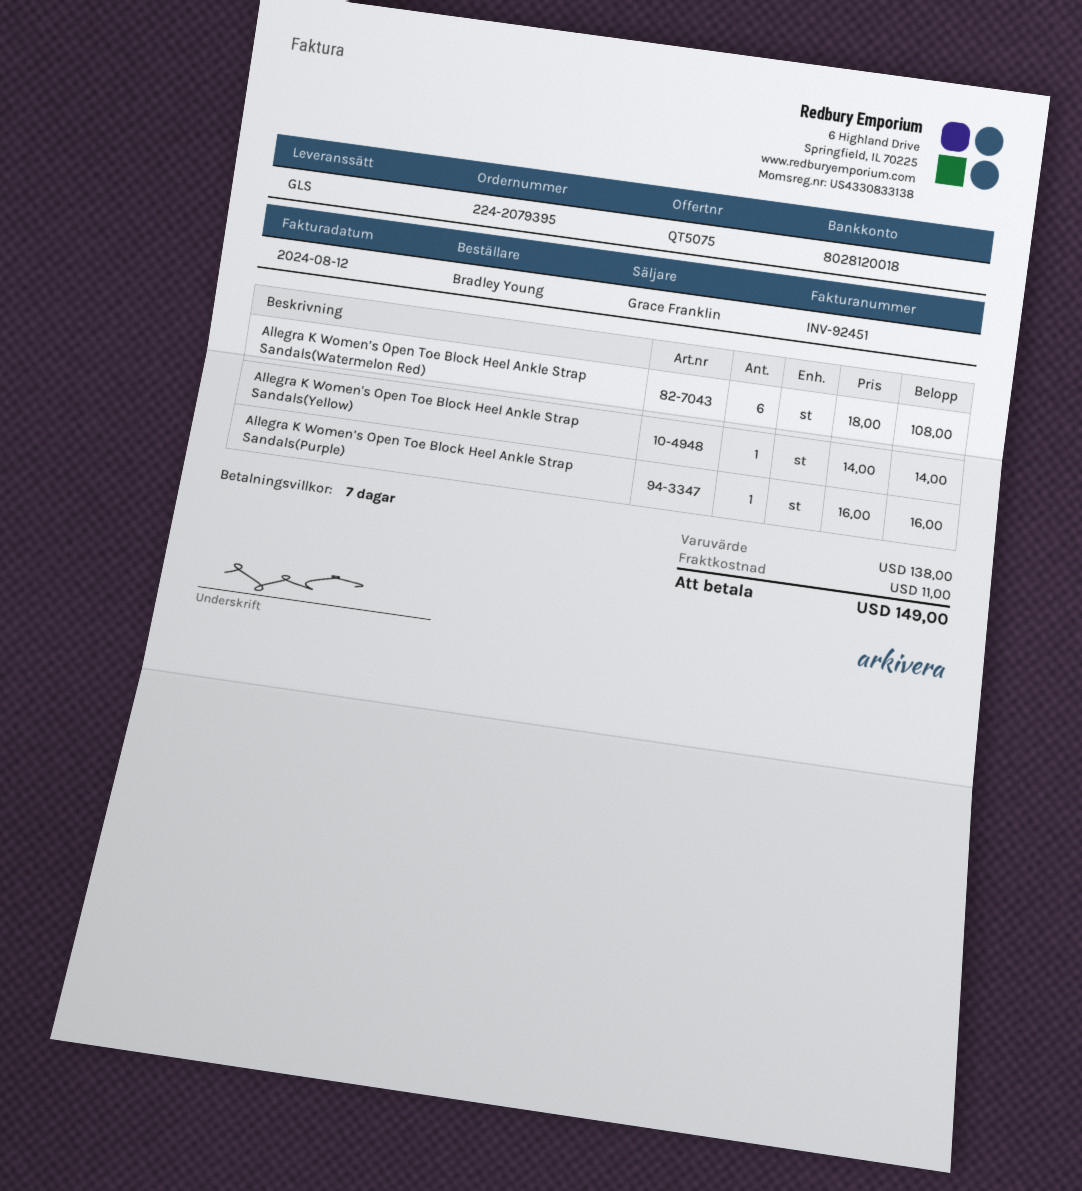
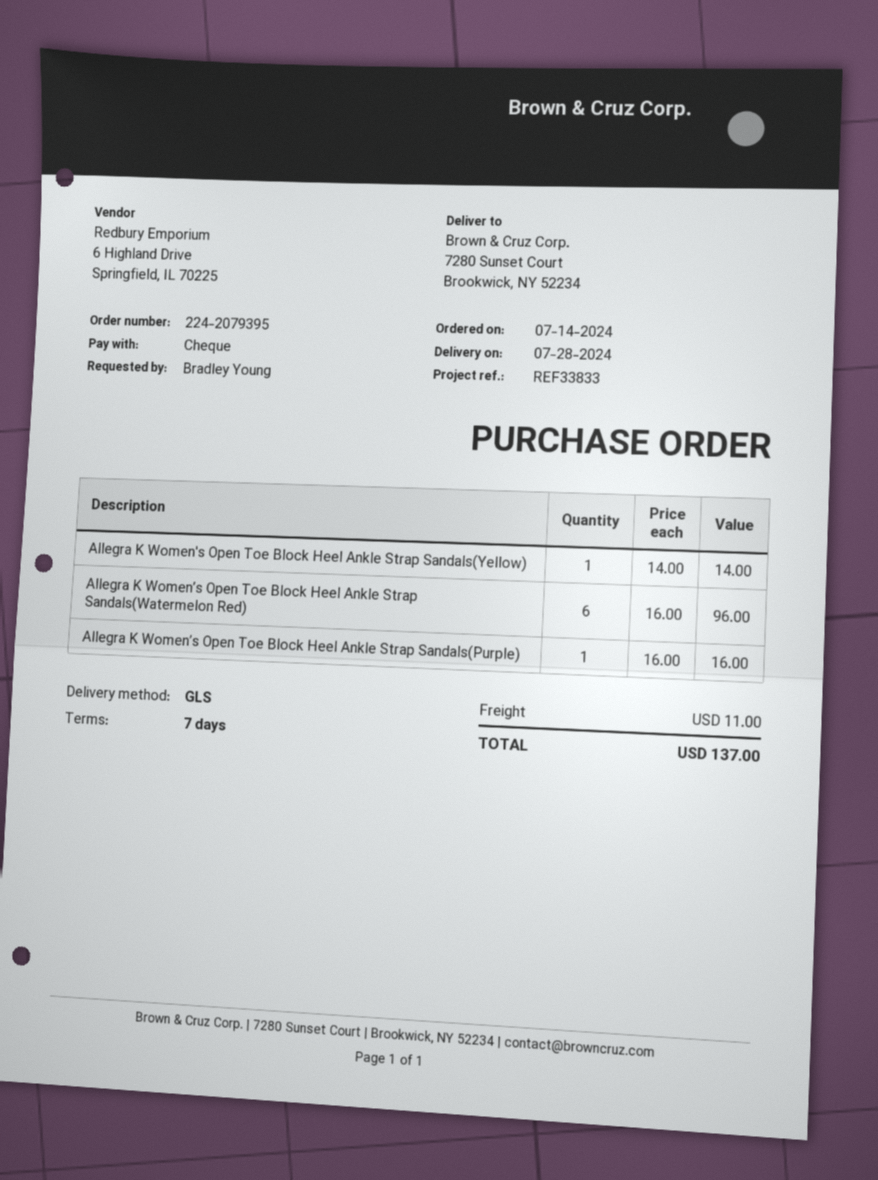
Allegra K Women’s Open Toe Block Heel Ankle Strap Sandals(Watermelon Red): 6 x 18.00 = 108.00 -> 6 x 16.00 = 96.00
total: 149.00 -> 137.00

